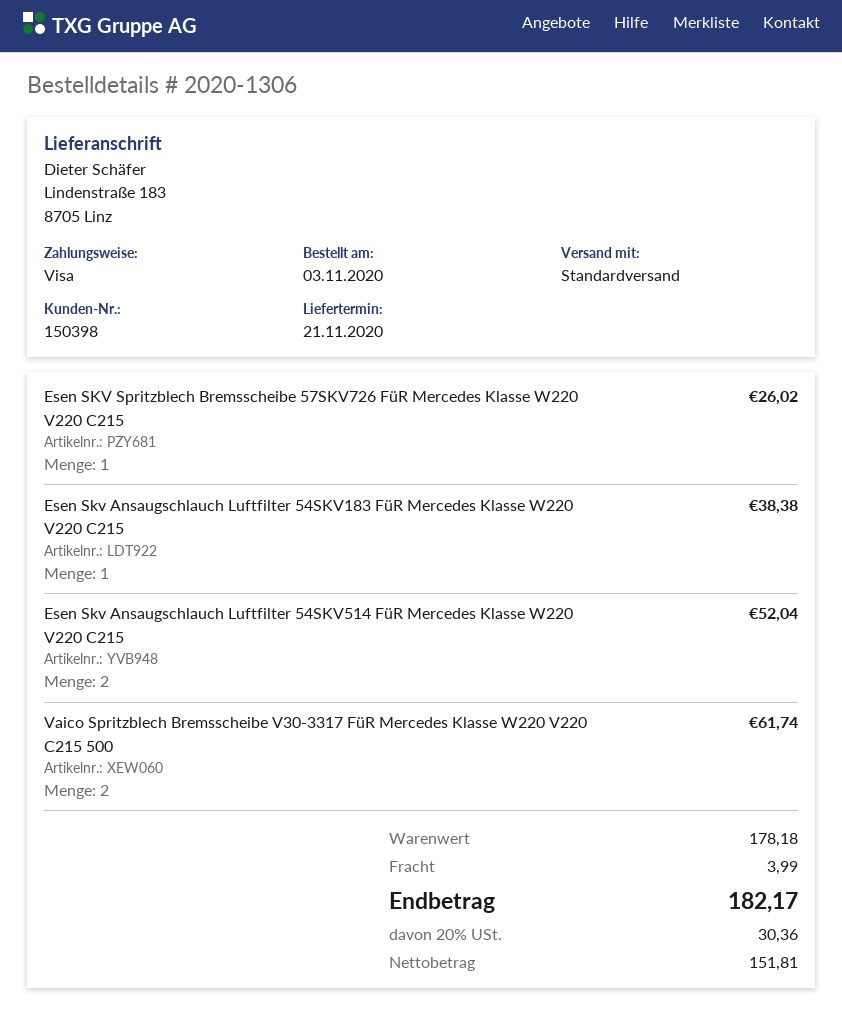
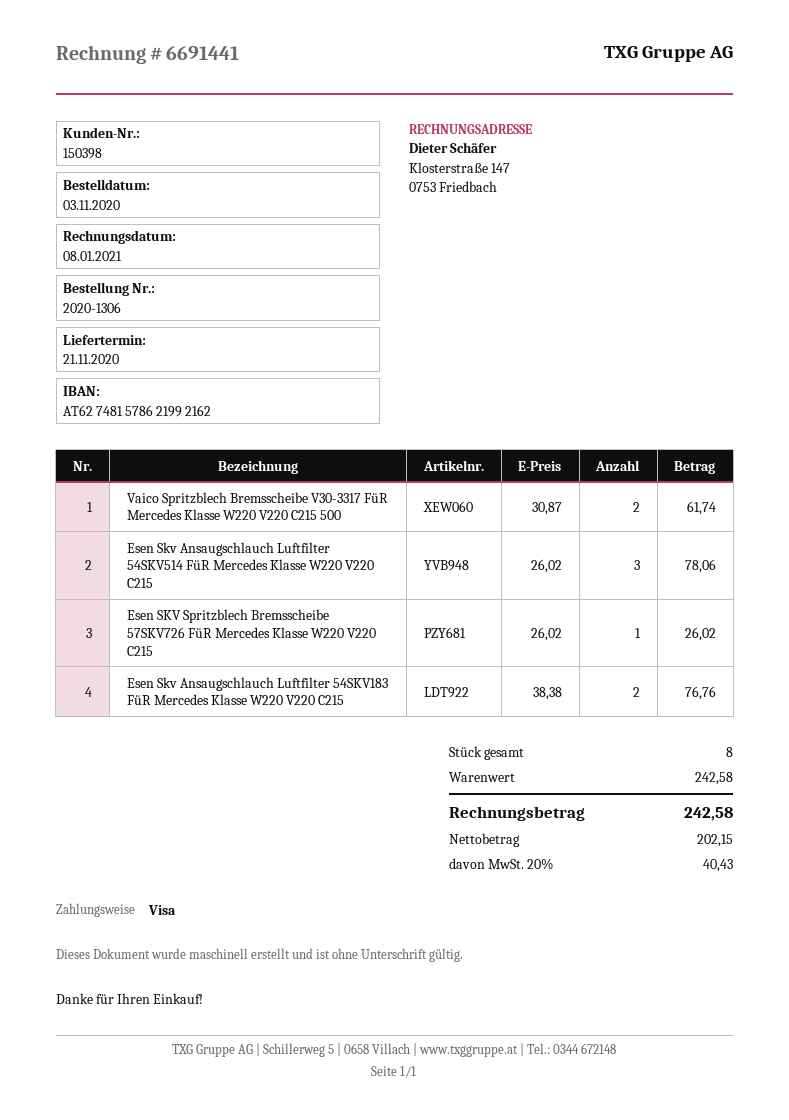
Esen Skv Ansaugschlauch Luftfilter 54SKV183 FüR Mercedes Klasse W220 V220 C215: 1 for 38.38 -> 2 for 76.76
Esen Skv Ansaugschlauch Luftfilter 54SKV514 FüR Mercedes Klasse W220 V220 C215: 2 for 52.04 -> 3 for 78.06
subtotal: 178.18 -> 242.58
shipping: 3.99 -> none
net: 151.81 -> 202.15
tax: 20% = 30.36 -> 20% = 40.43
total: 182.17 -> 242.58

